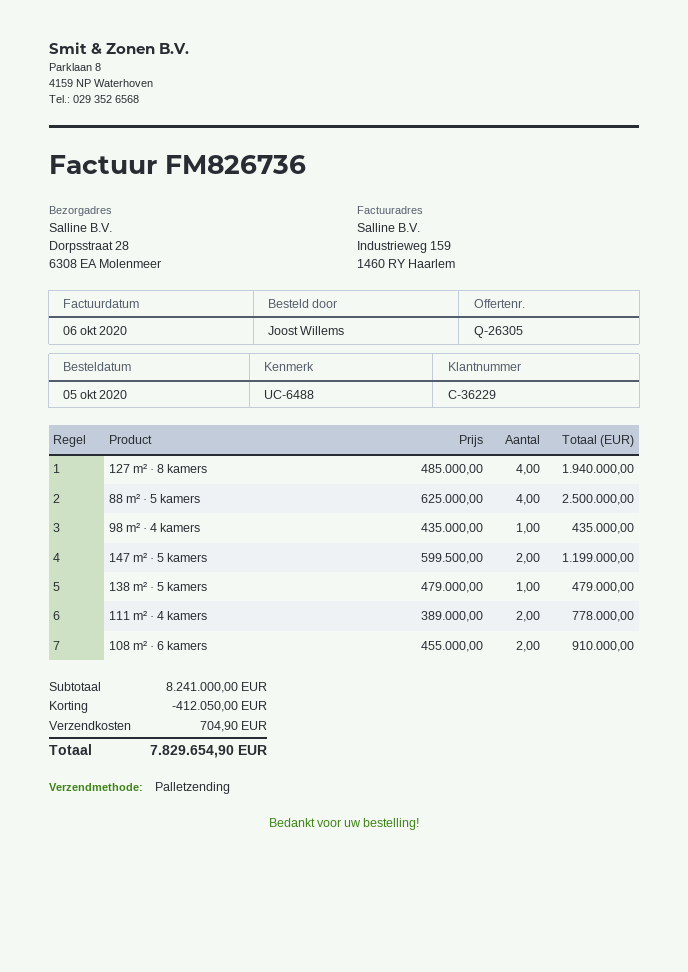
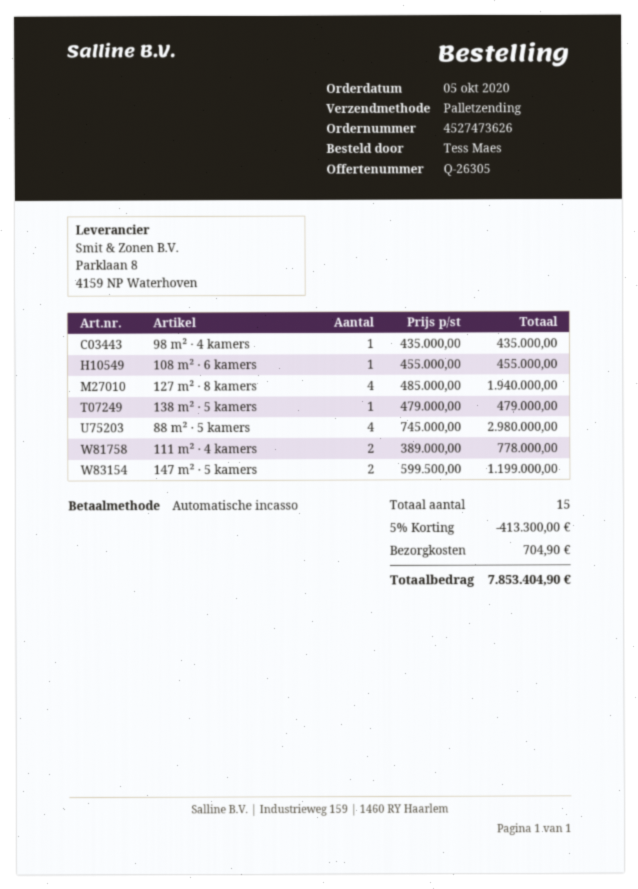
ordered by: Joost Willems -> Tess Maes
88 m² · 5 kamers: 4 x 625000.00 = 2500000.00 -> 4 x 745000.00 = 2980000.00
108 m² · 6 kamers: 2 x 455000.00 = 910000.00 -> 1 x 455000.00 = 455000.00
discount: 412050.00 -> 413300.00
total: 7829654.90 -> 7853404.90

